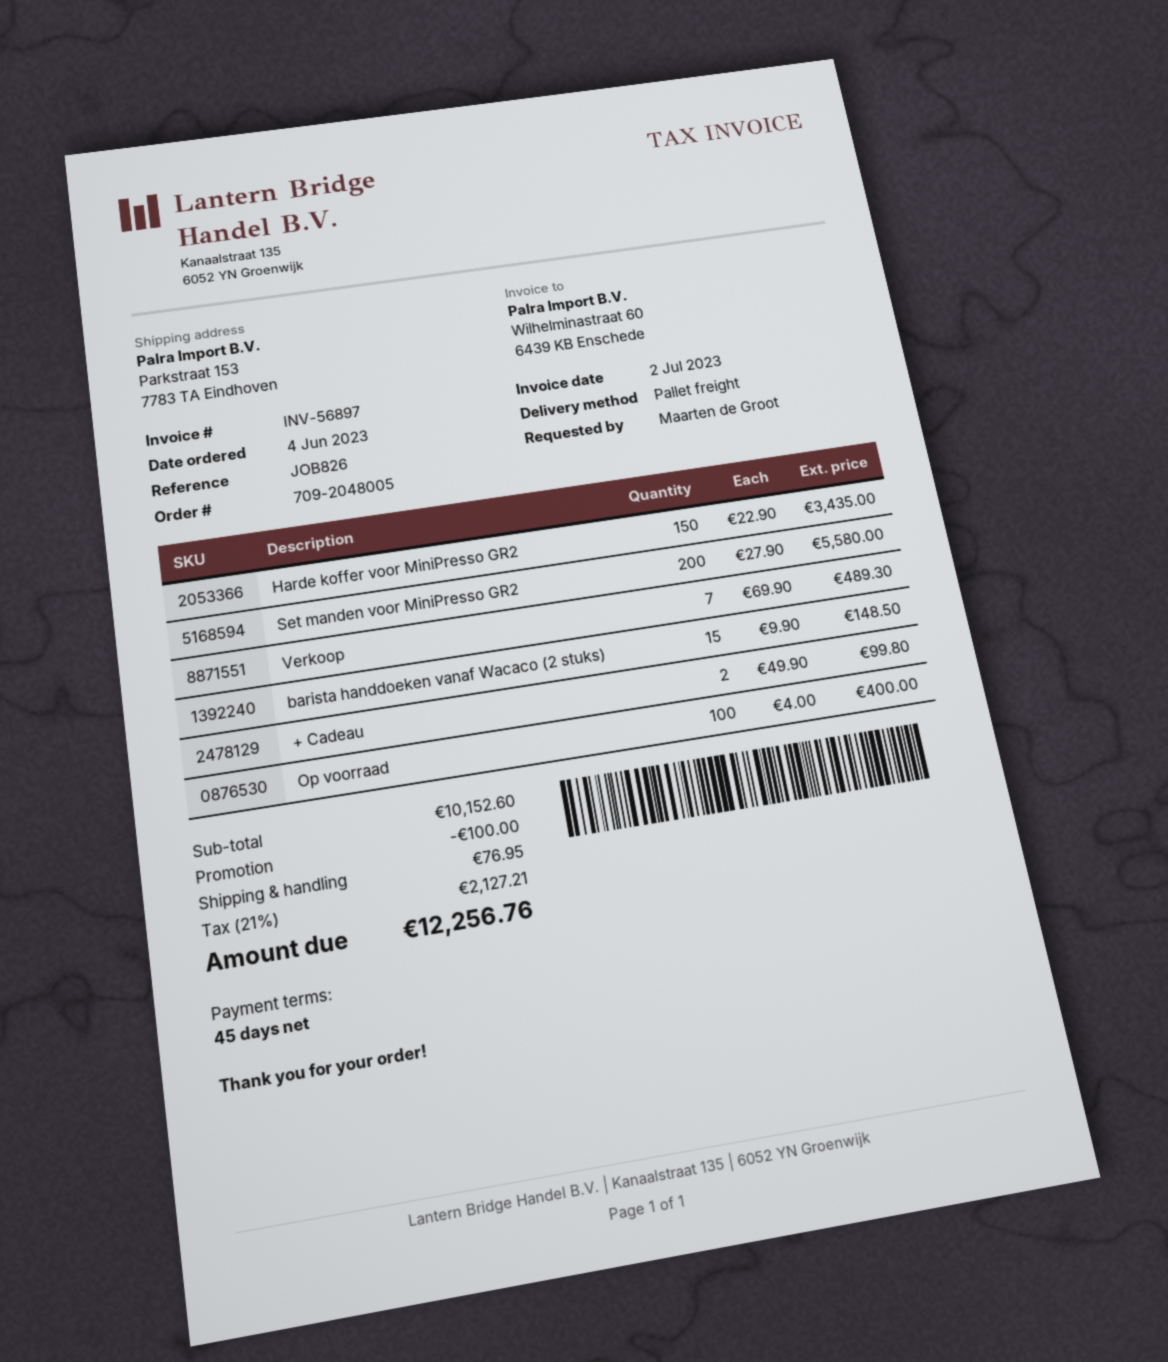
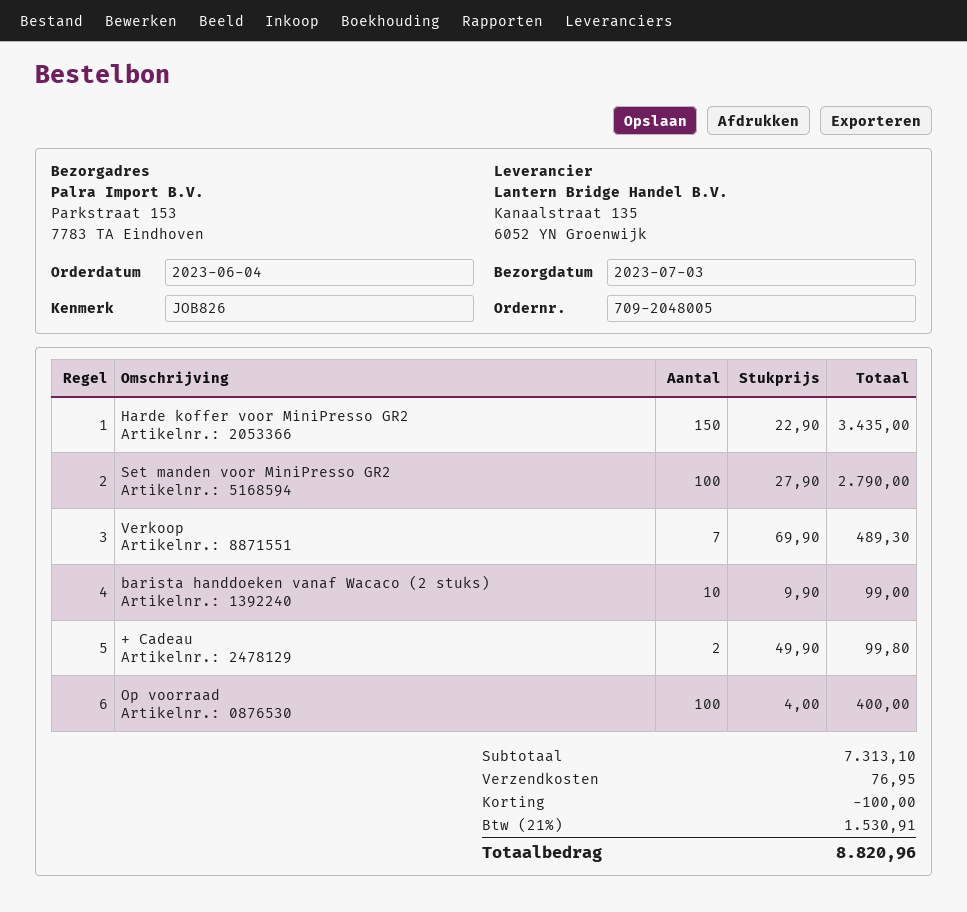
Set manden voor MiniPresso GR2: 200 x 27.90 = 5580.00 -> 100 x 27.90 = 2790.00
barista handdoeken vanaf Wacaco (2 stuks): 15 x 9.90 = 148.50 -> 10 x 9.90 = 99.00
subtotal: 10152.60 -> 7313.10
tax: 21% = 2127.21 -> 21% = 1530.91
total: 12256.76 -> 8820.96

